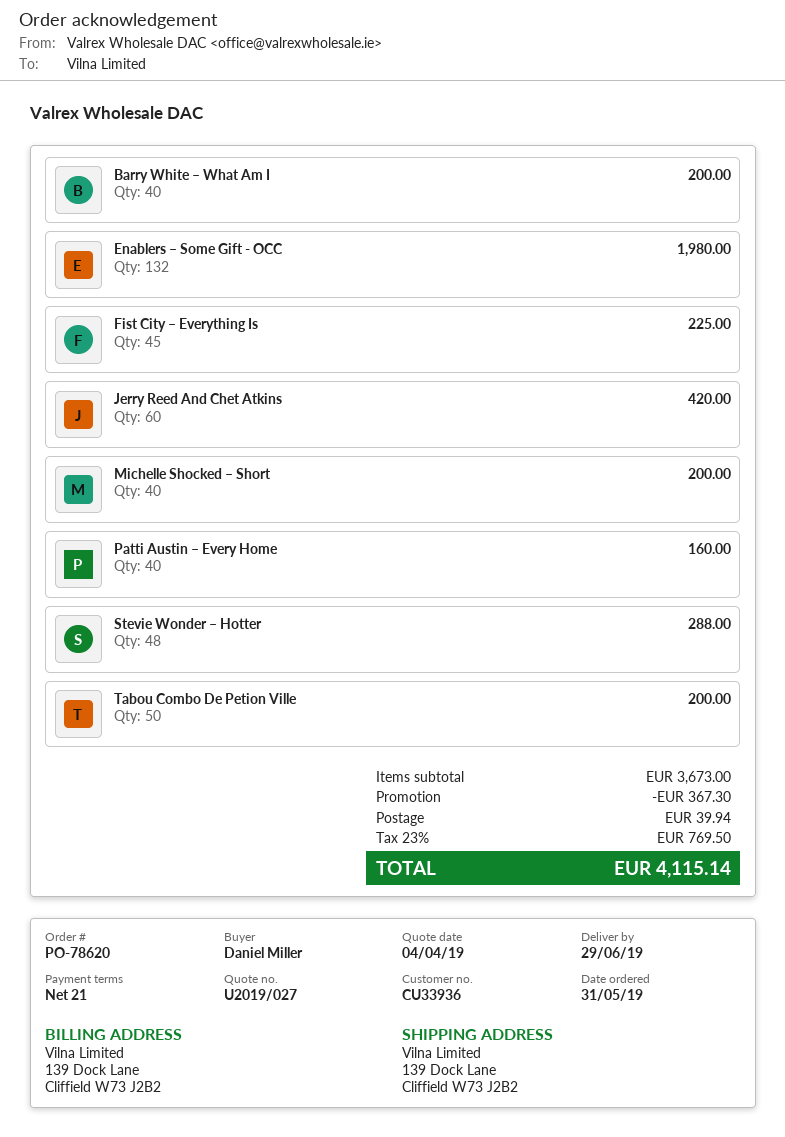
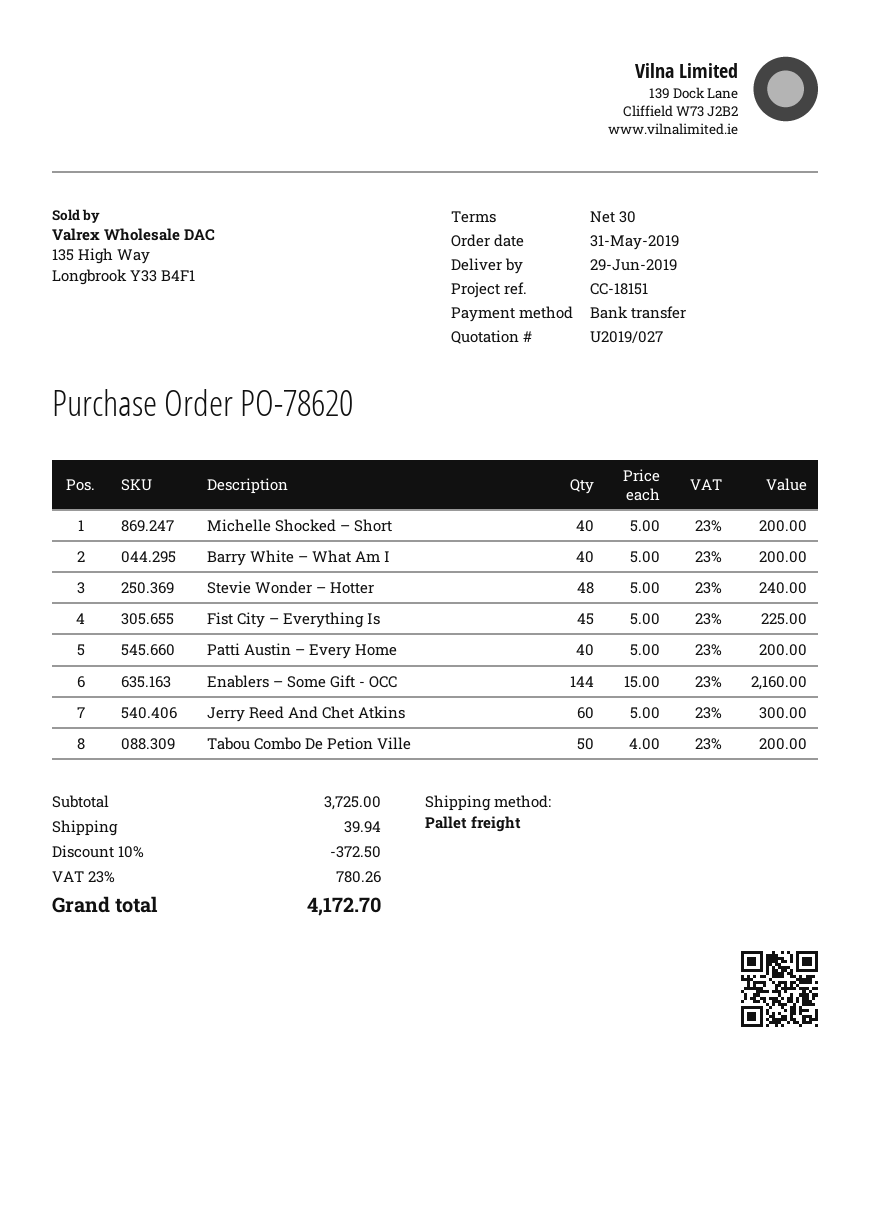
payment terms: 21 days -> 30 days
Enablers – Some Gift - OCC: 132 for 1980.00 -> 144 for 2160.00
Jerry Reed And Chet Atkins: 60 for 420.00 -> 60 for 300.00
Patti Austin – Every Home: 40 for 160.00 -> 40 for 200.00
Stevie Wonder – Hotter: 48 for 288.00 -> 48 for 240.00
subtotal: 3673.00 -> 3725.00
discount: 367.30 -> 372.50
tax: 23% = 769.50 -> 23% = 780.26
total: 4115.14 -> 4172.70

